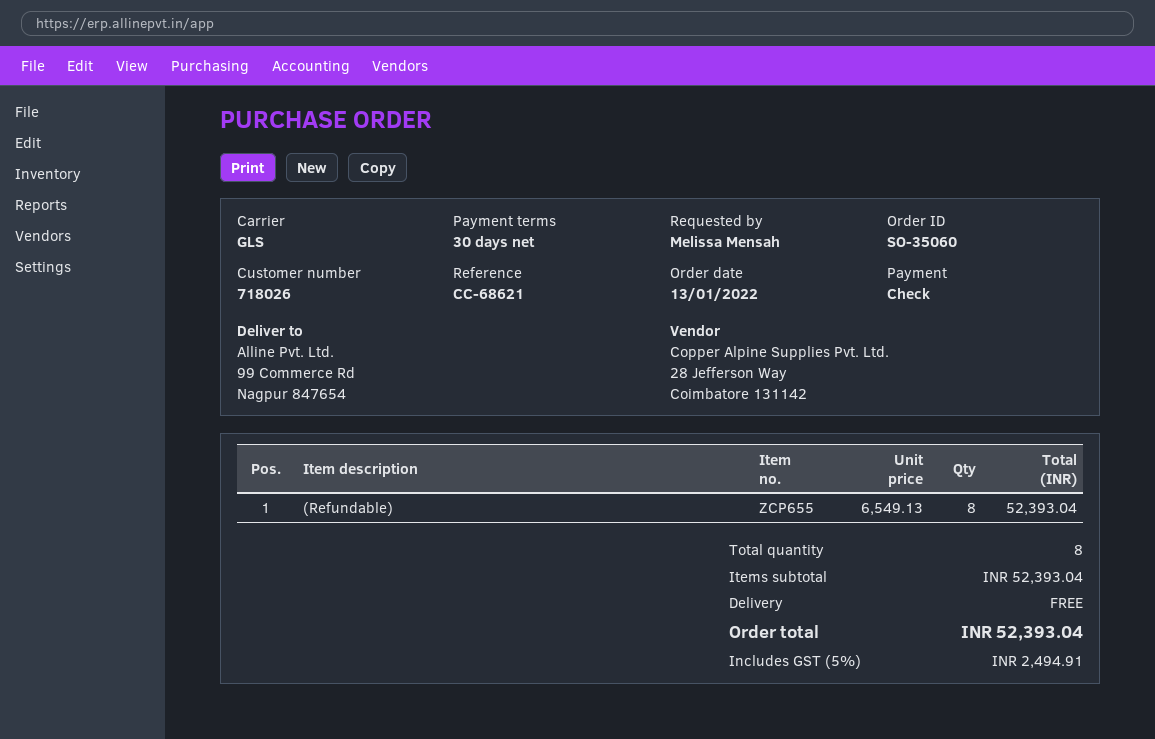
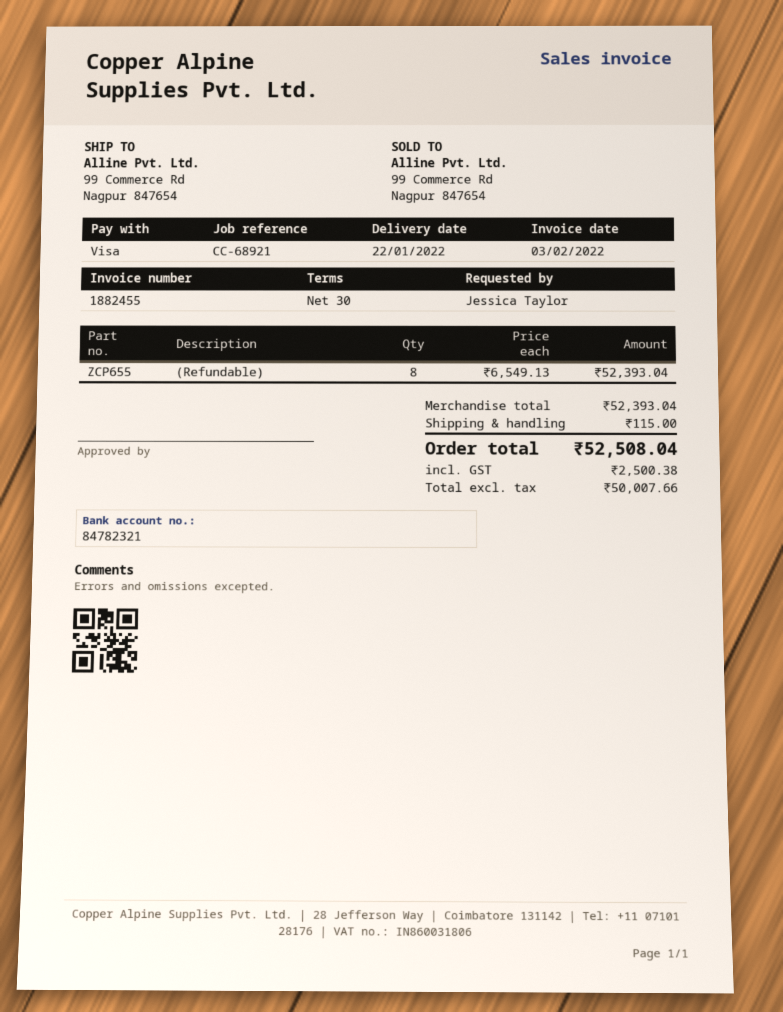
reference: CC-68621 -> CC-68921
ordered by: Melissa Mensah -> Jessica Taylor
payment method: cheque -> Visa
shipping: 0.00 -> 115.00
tax: 2494.91 -> 2500.38
total: 52393.04 -> 52508.04

